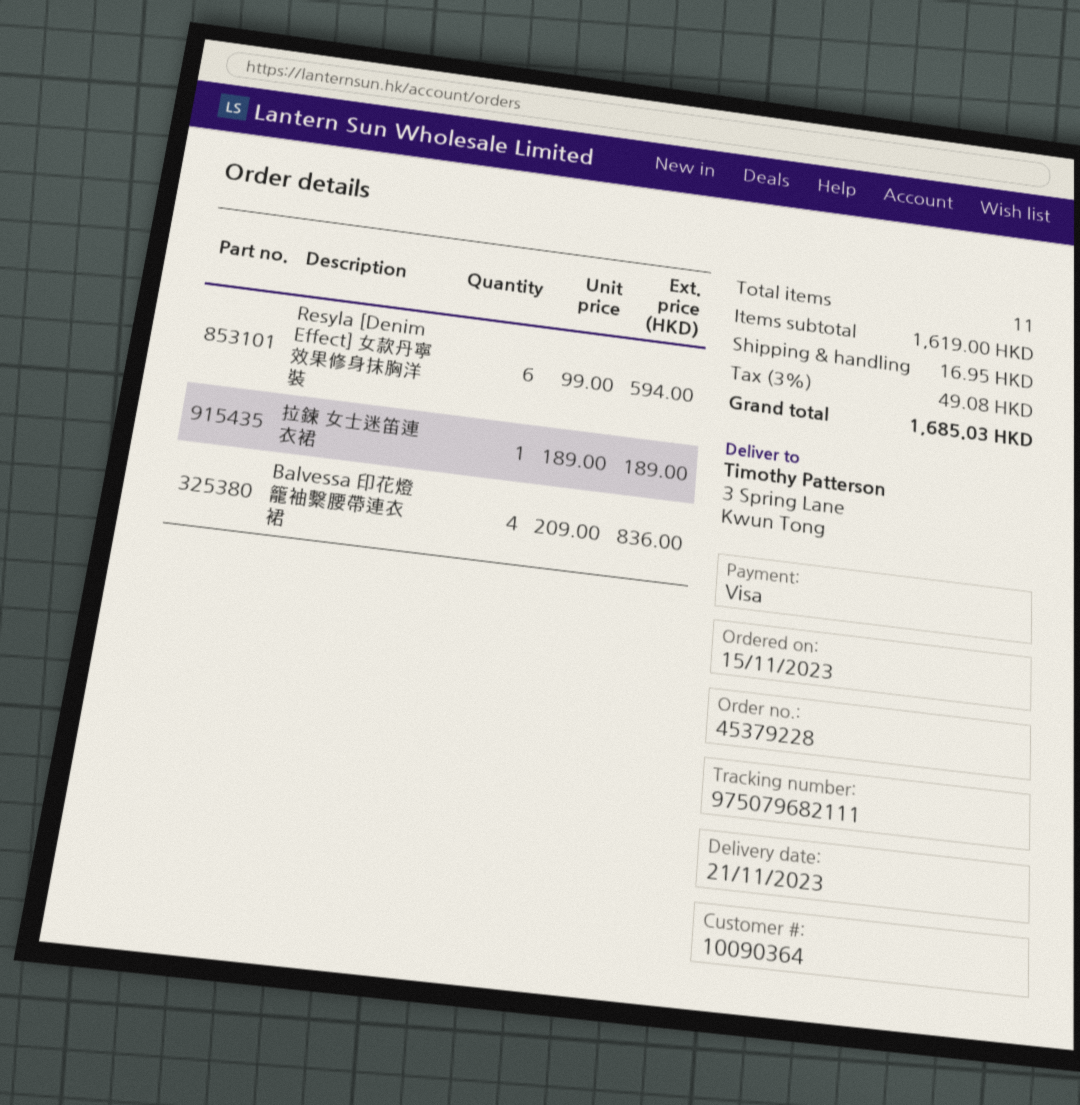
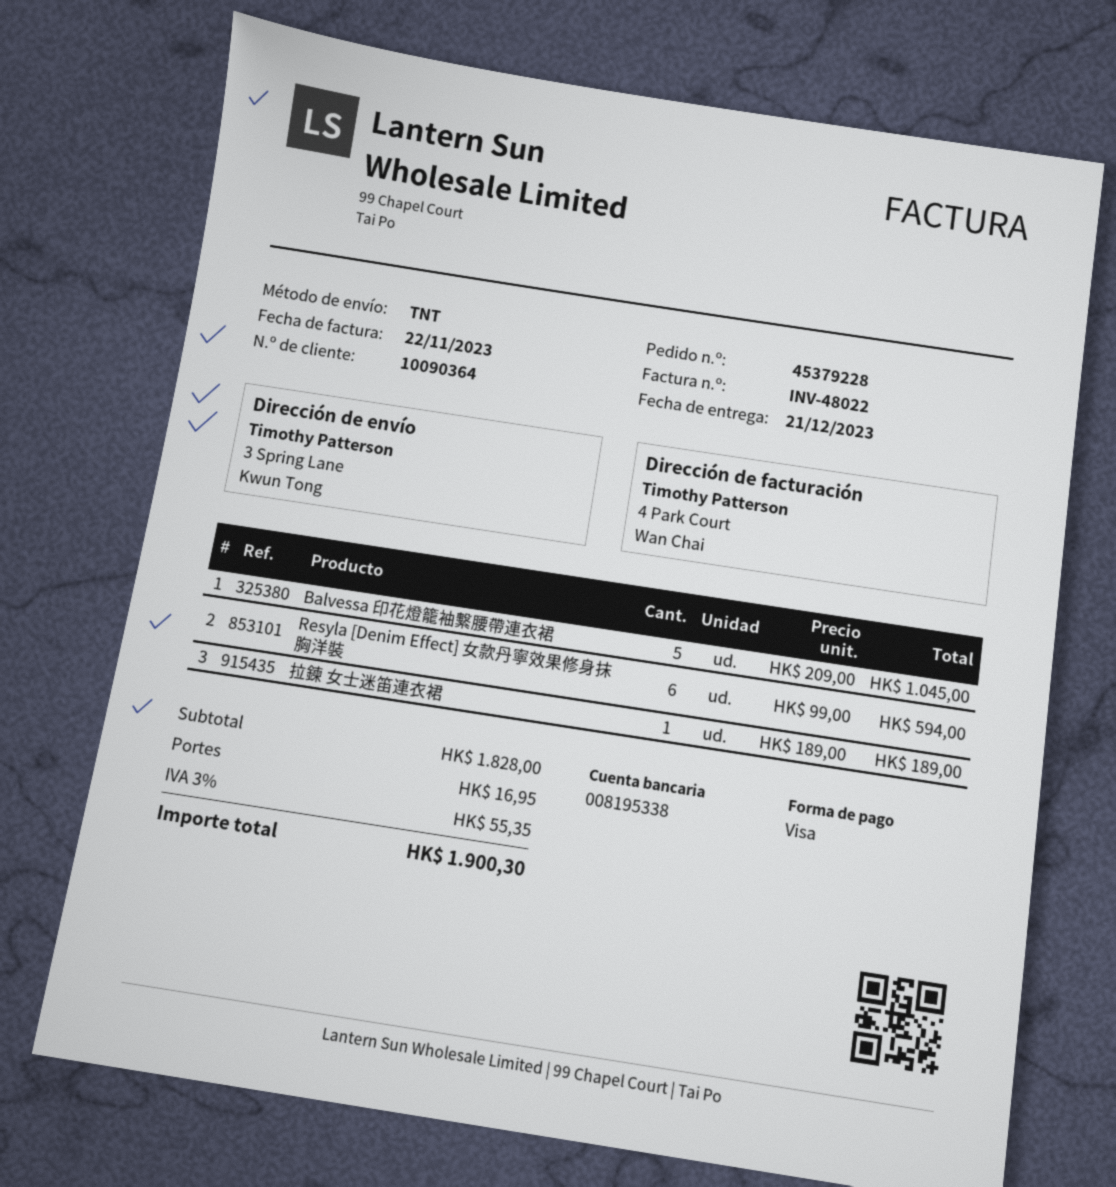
delivery date: 2023-11-21 -> 2023-12-21
Balvessa 印花燈籠袖繫腰帶連衣裙: 4 x 209.00 = 836.00 -> 5 x 209.00 = 1045.00
subtotal: 1619.00 -> 1828.00
tax: 3% = 49.08 -> 3% = 55.35
total: 1685.03 -> 1900.30

